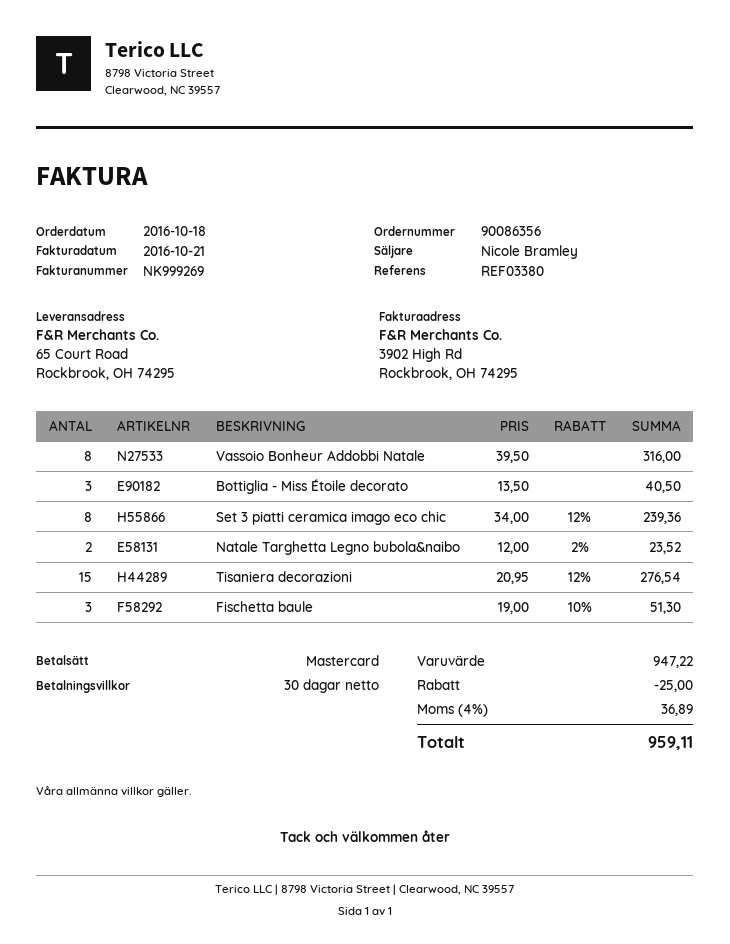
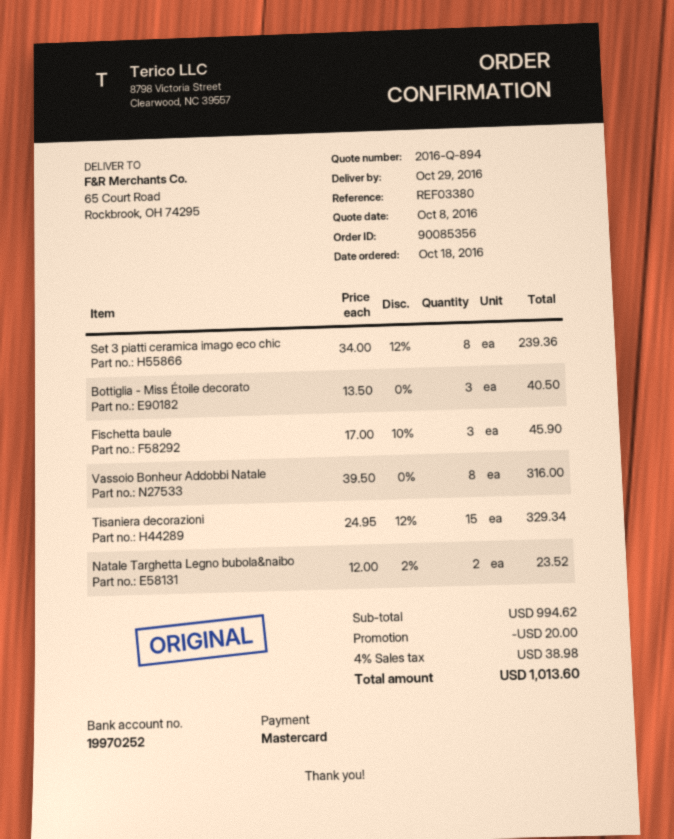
order number: 90086356 -> 90085356
Tisaniera decorazioni: 15 x 20.95 - 12% = 276.54 -> 15 x 24.95 - 12% = 329.34
Fischetta baule: 3 x 19.00 - 10% = 51.30 -> 3 x 17.00 - 10% = 45.90
subtotal: 947.22 -> 994.62
discount: 25.00 -> 20.00
tax: 4% = 36.89 -> 4% = 38.98
total: 959.11 -> 1013.60

